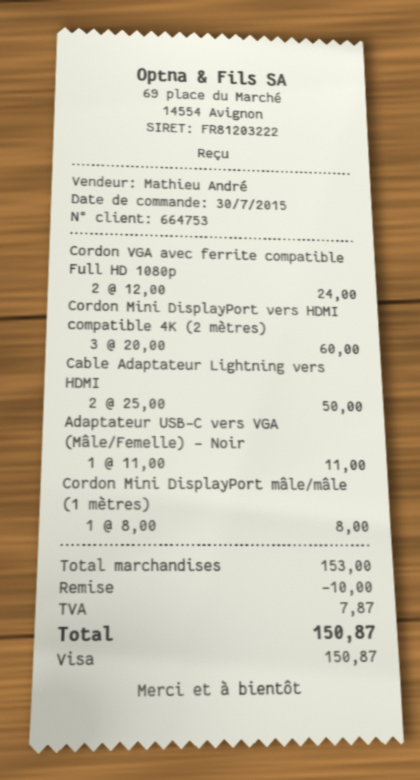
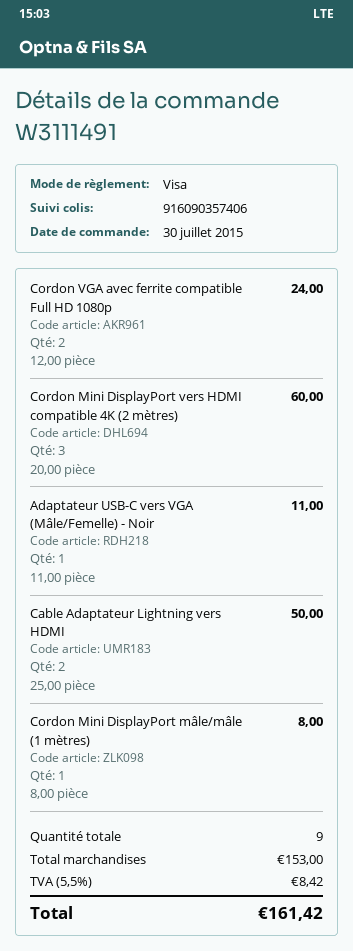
discount: 10.00 -> none
tax: 7.87 -> 8.42
total: 150.87 -> 161.42

